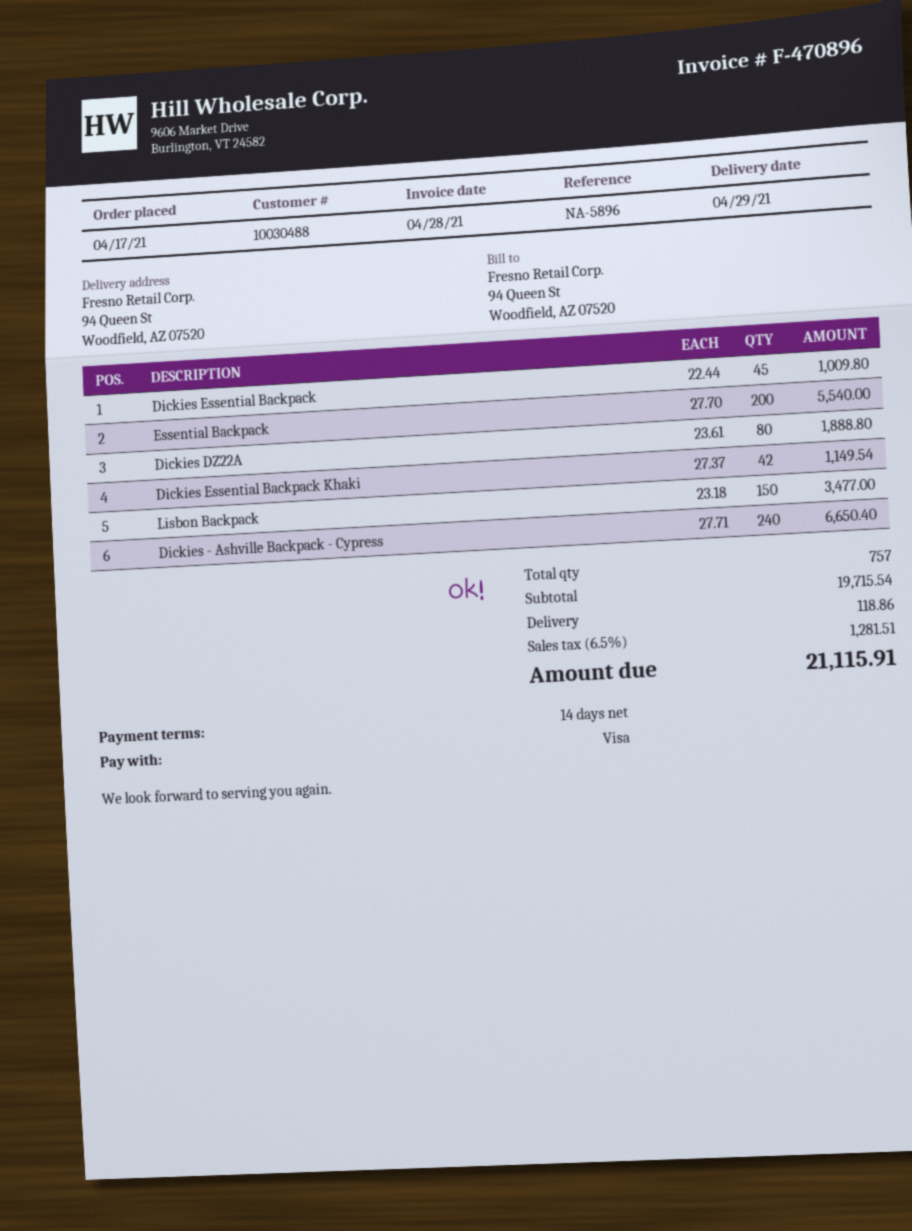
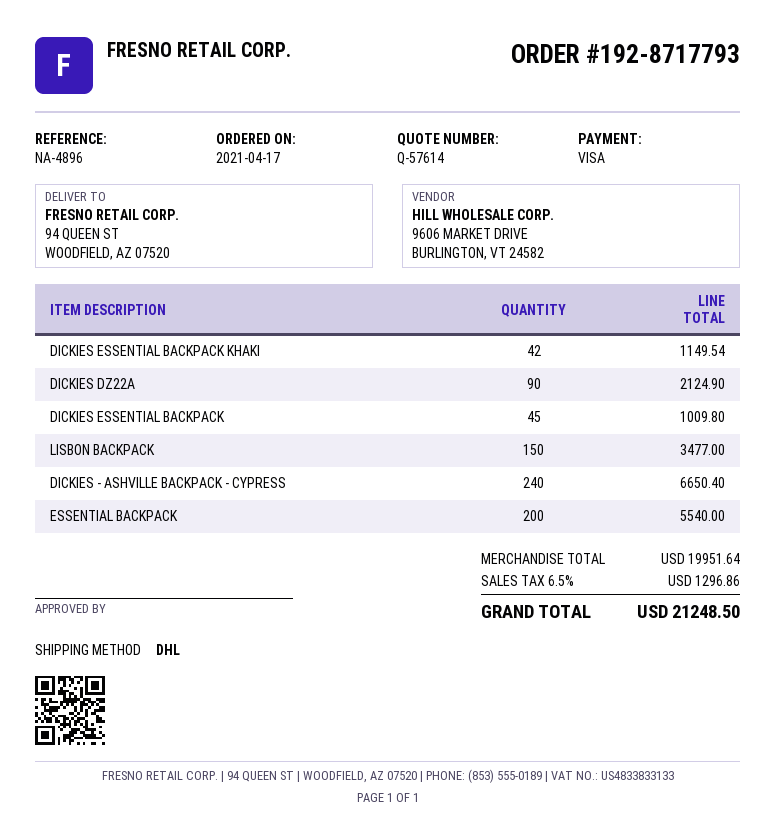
reference: NA-5896 -> NA-4896
Dickies DZ22A: 80 for 1888.80 -> 90 for 2124.90
subtotal: 19715.54 -> 19951.64
shipping: 118.86 -> none
tax: 6.5% = 1281.51 -> 6.5% = 1296.86
total: 21115.91 -> 21248.50

